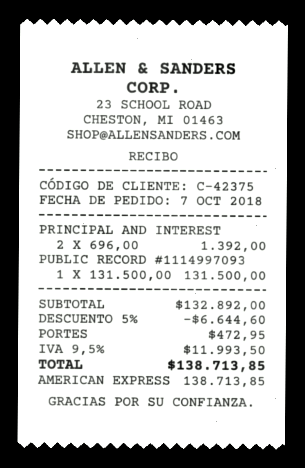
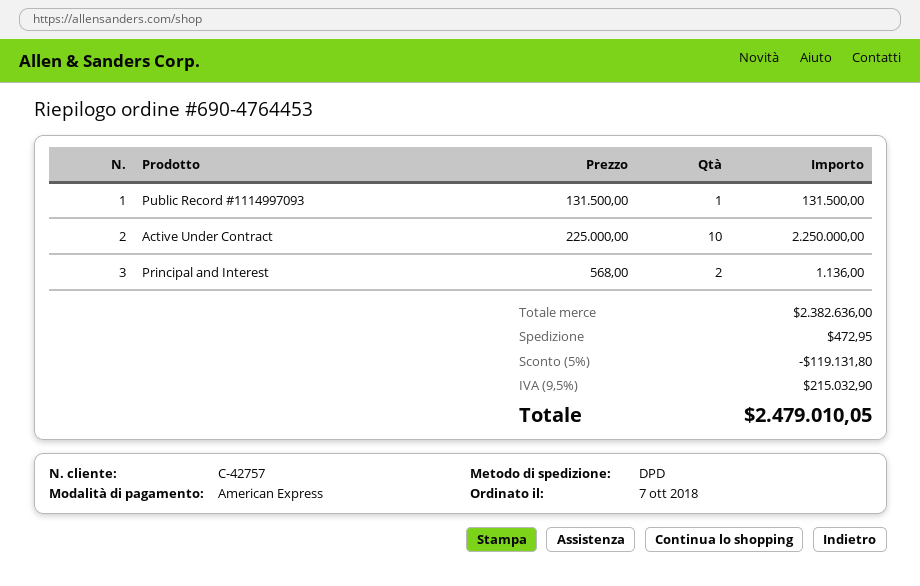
customer number: C-42375 -> C-42757
PRINCIPAL AND INTEREST: 2 x 696.00 = 1392.00 -> 2 x 568.00 = 1136.00
Active Under Contract: none -> 10 x 225000.00 = 2250000.00
subtotal: 132892.00 -> 2382636.00
discount: 5% = 6644.60 -> 5% = 119131.80
tax: 9.5% = 11993.50 -> 9.5% = 215032.90
total: 138713.85 -> 2479010.05

